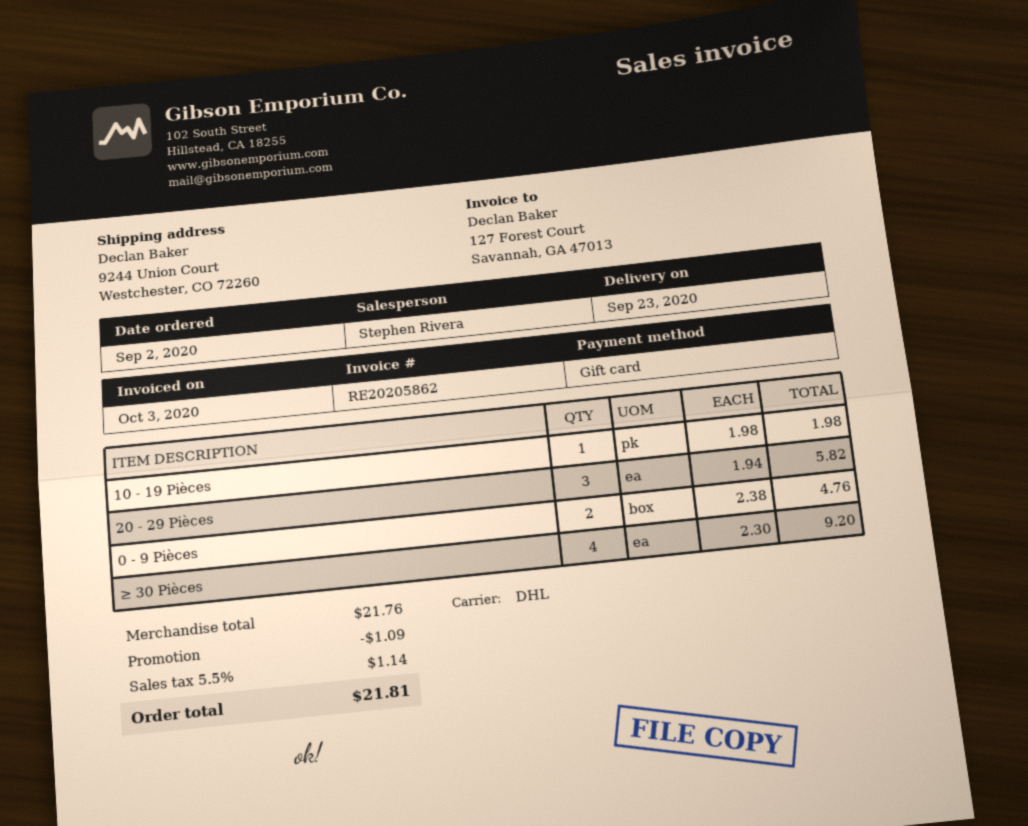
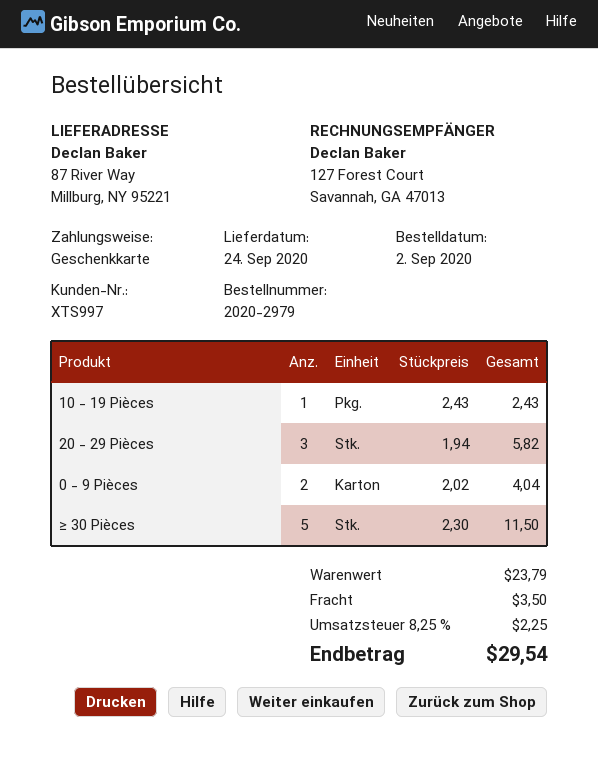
delivery date: 2020-09-23 -> 2020-09-24
ship to: 9244 Union Court, Westchester, CO 72260 -> 87 River Way, Millburg, NY 95221
10 - 19 Pièces: 1 x 1.98 = 1.98 -> 1 x 2.43 = 2.43
0 - 9 Pièces: 2 x 2.38 = 4.76 -> 2 x 2.02 = 4.04
≥ 30 Pièces: 4 x 2.30 = 9.20 -> 5 x 2.30 = 11.50
subtotal: 21.76 -> 23.79
discount: 1.09 -> none
shipping: none -> 3.50
tax: 5.5% = 1.14 -> 8.25% = 2.25
total: 21.81 -> 29.54

